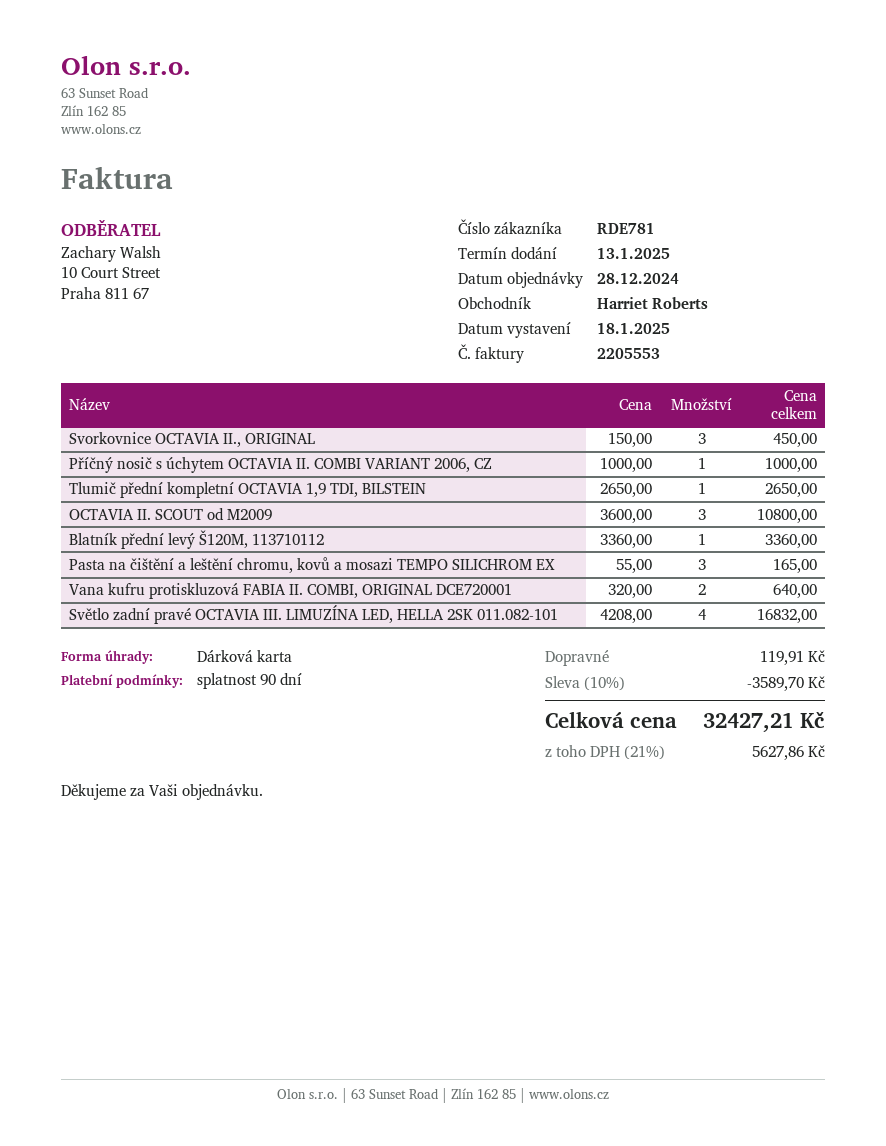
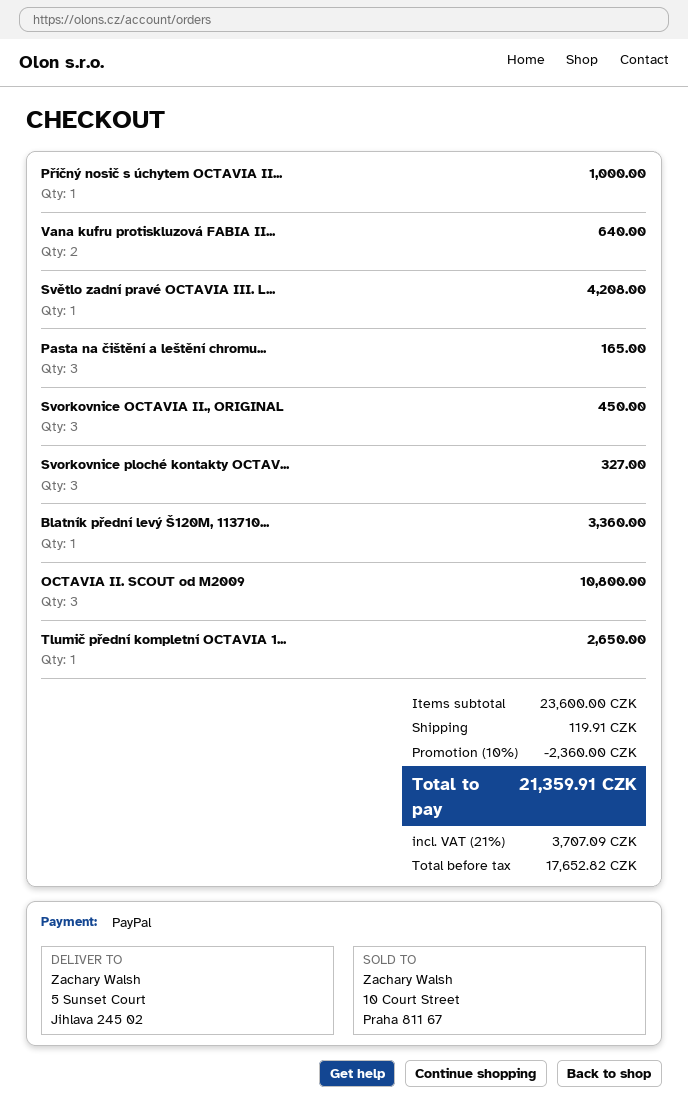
payment method: gift card -> PayPal
Světlo zadní pravé OCTAVIA III. LIMUZÍNA LED, HELLA 2SK 011.082-101: 4 for 16832.00 -> 1 for 4208.00
Svorkovnice ploché kontakty OCTAV...: none -> 3 for 327.00
discount: 10% = 3589.70 -> 10% = 2360.00
tax: 21% = 5627.86 -> 21% = 3707.09
total: 32427.21 -> 21359.91

